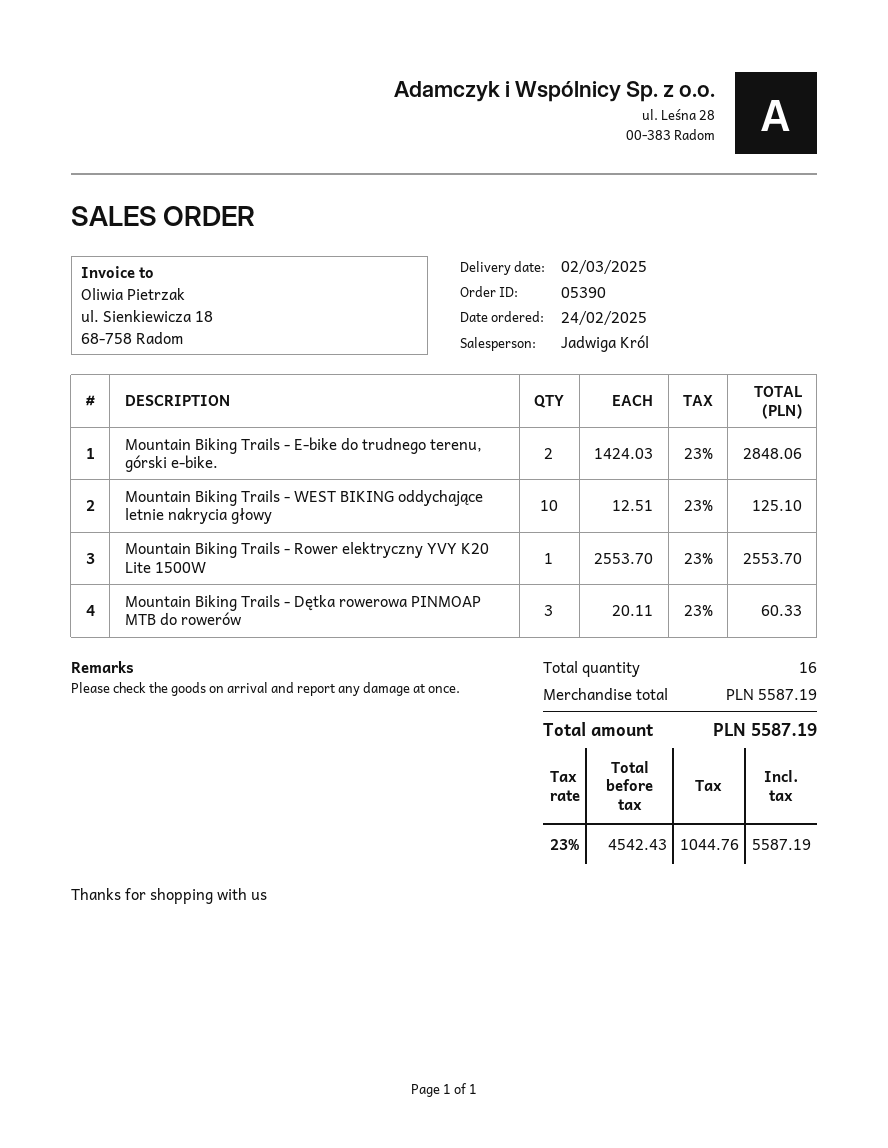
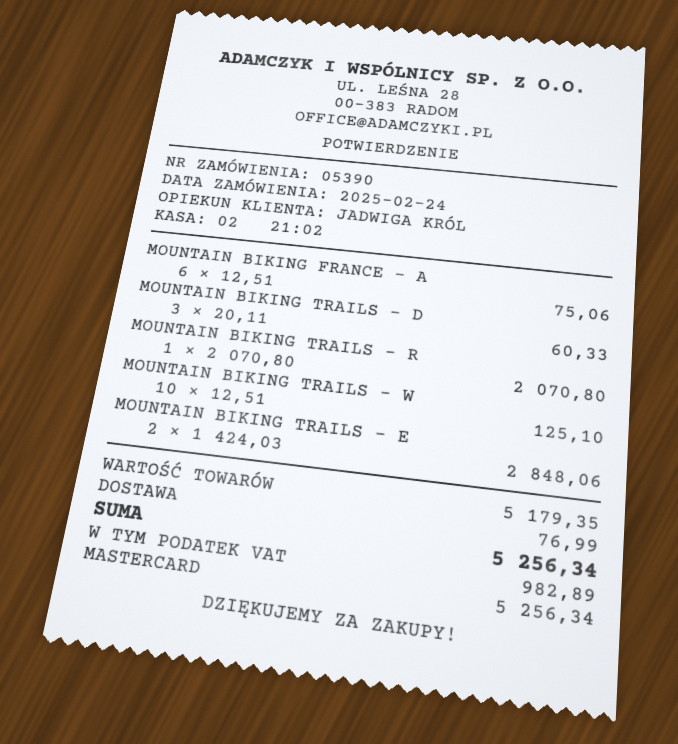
Mountain Biking Trails - Rower elektryczny YVY K20 Lite 1500W: 1 x 2553.70 = 2553.70 -> 1 x 2070.80 = 2070.80
MOUNTAIN BIKING FRANCE - A: none -> 6 x 12.51 = 75.06
subtotal: 5587.19 -> 5179.35
shipping: none -> 76.99
tax: 1044.76 -> 982.89
total: 5587.19 -> 5256.34

